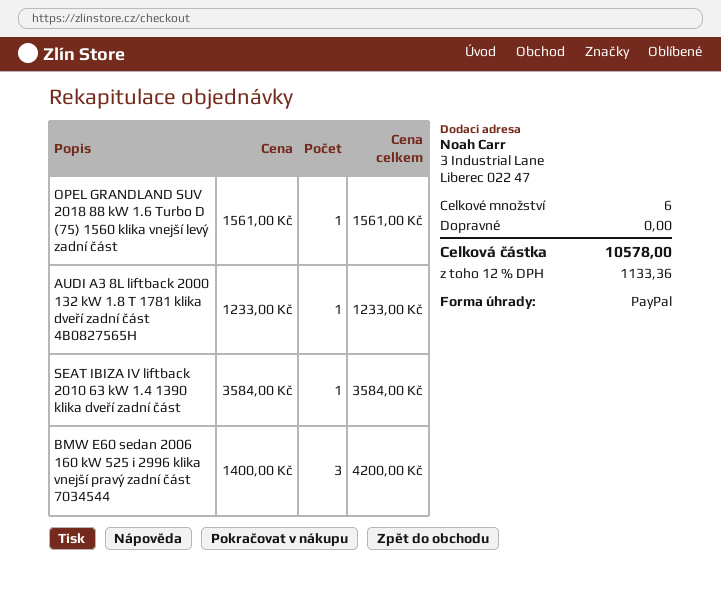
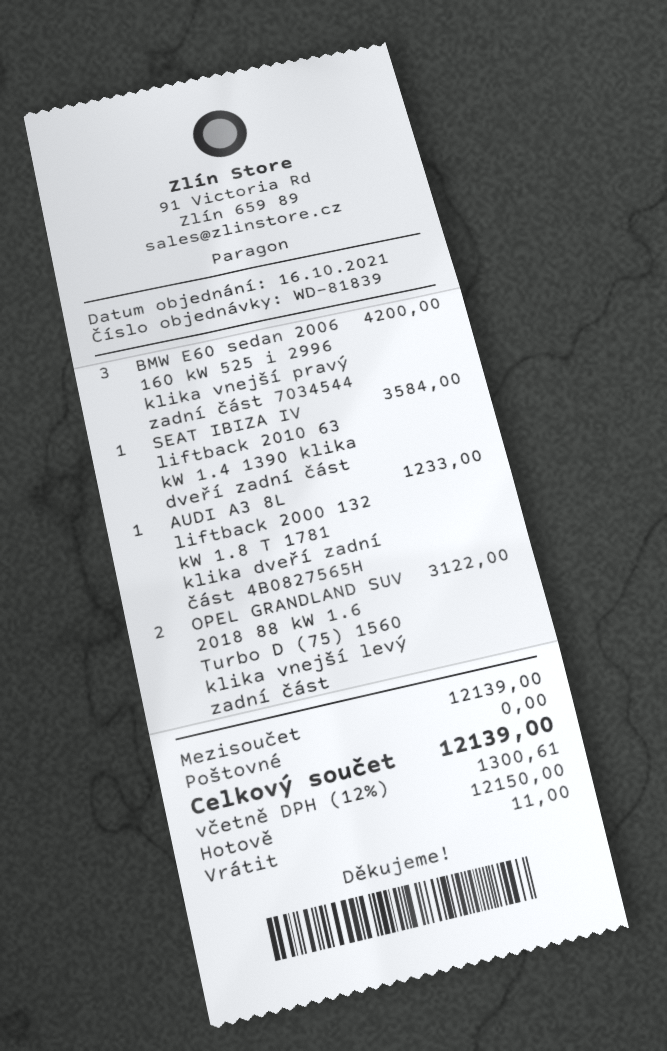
payment method: PayPal -> cash
OPEL GRANDLAND SUV 2018 88 kW 1.6 Turbo D (75) 1560 klika vnejší levý zadní část: 1 for 1561.00 -> 2 for 3122.00
tax: 12% = 1133.36 -> 12% = 1300.61
total: 10578.00 -> 12139.00

